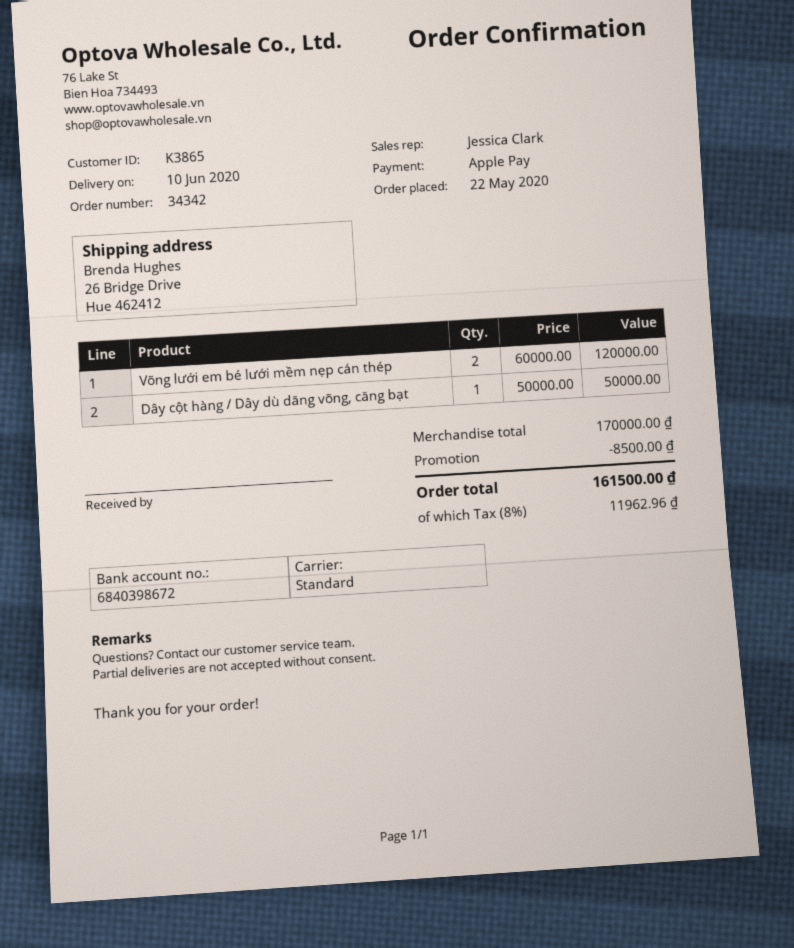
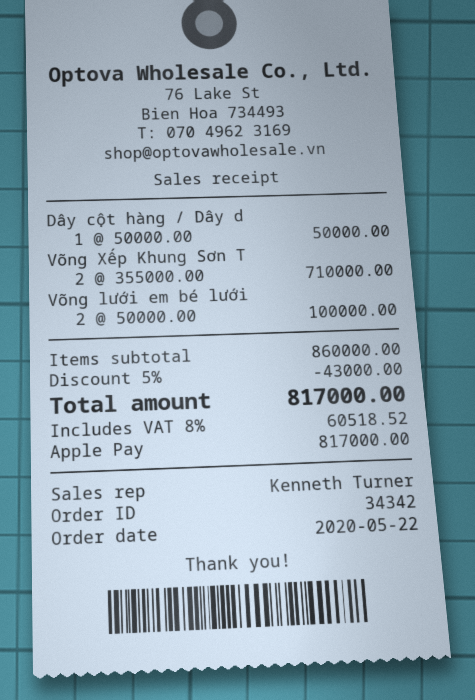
sales rep: Jessica Clark -> Kenneth Turner
Võng lưới em bé lưới mềm nẹp cán thép: 2 x 60000.00 = 120000.00 -> 2 x 50000.00 = 100000.00
Võng Xếp Khung Sơn T: none -> 2 x 355000.00 = 710000.00
subtotal: 170000.00 -> 860000.00
discount: 8500.00 -> 43000.00
tax: 8% = 11962.96 -> 8% = 60518.52
total: 161500.00 -> 817000.00

